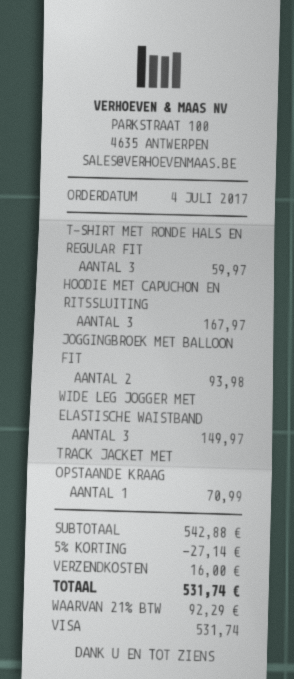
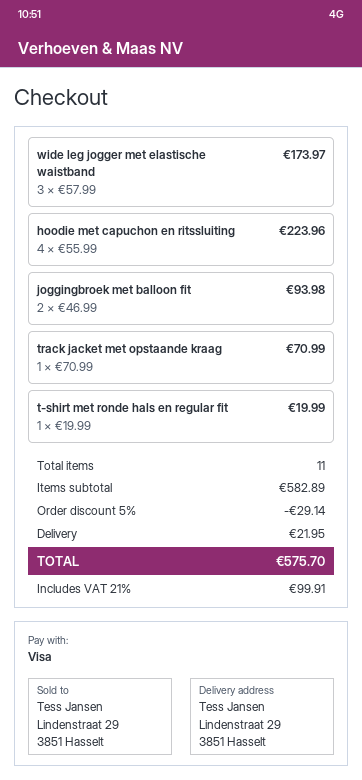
T-SHIRT MET RONDE HALS EN REGULAR FIT: 3 for 59.97 -> 1 for 19.99
HOODIE MET CAPUCHON EN RITSSLUITING: 3 for 167.97 -> 4 for 223.96
WIDE LEG JOGGER MET ELASTISCHE WAISTBAND: 3 for 149.97 -> 3 for 173.97
subtotal: 542.88 -> 582.89
discount: 5% = 27.14 -> 5% = 29.14
shipping: 16.00 -> 21.95
tax: 21% = 92.29 -> 21% = 99.91
total: 531.74 -> 575.70

